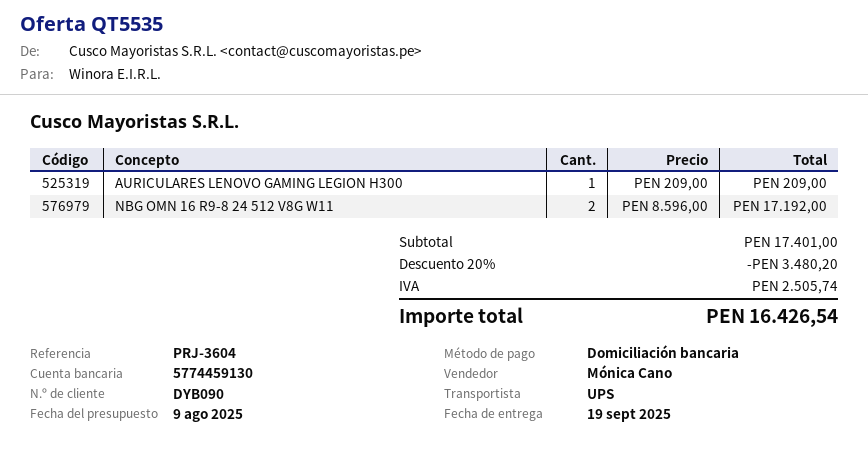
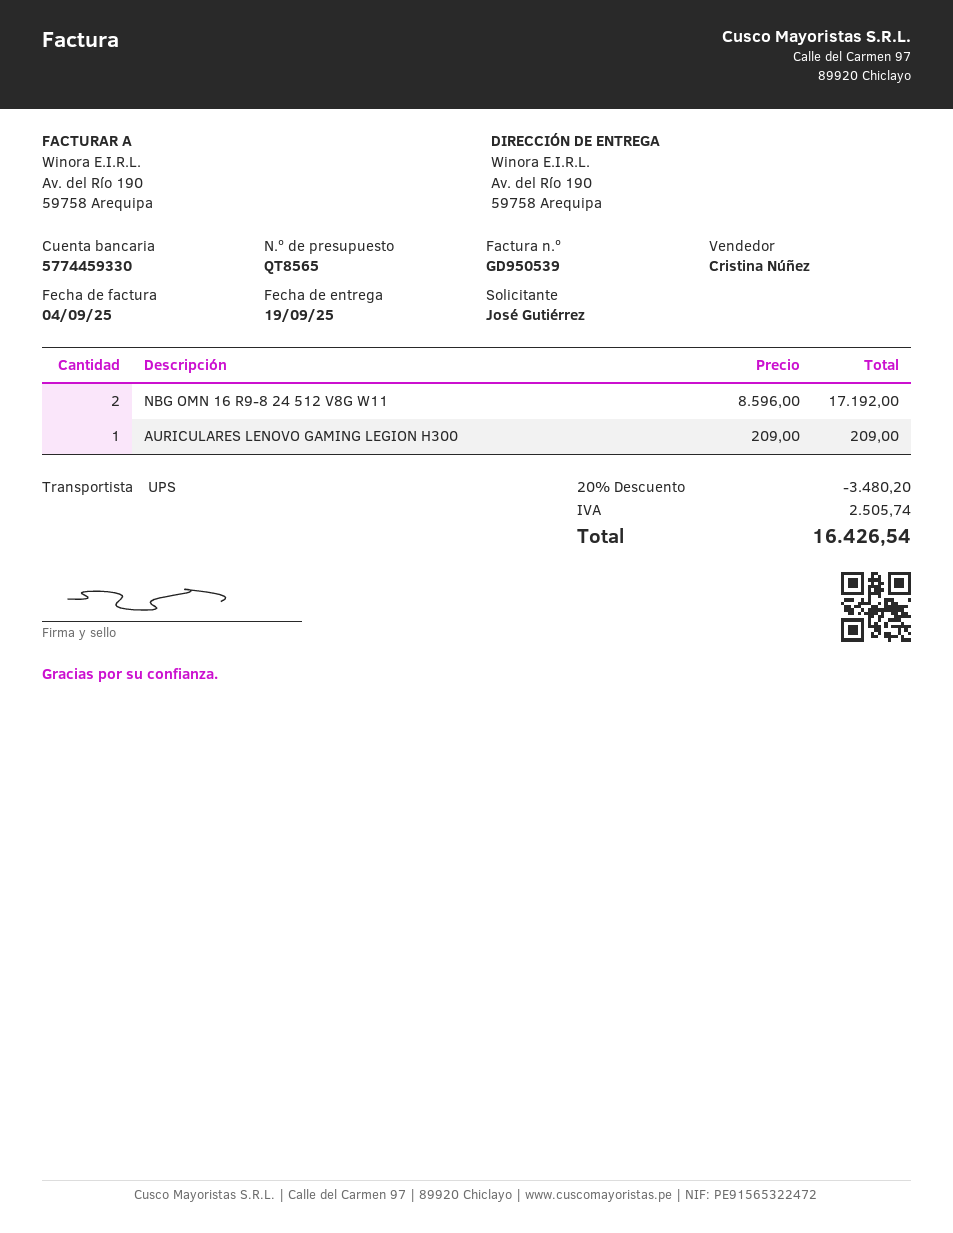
quote number: QT5535 -> QT8565
sales rep: Mónica Cano -> Cristina Núñez
bank account: 5774459130 -> 5774459330

